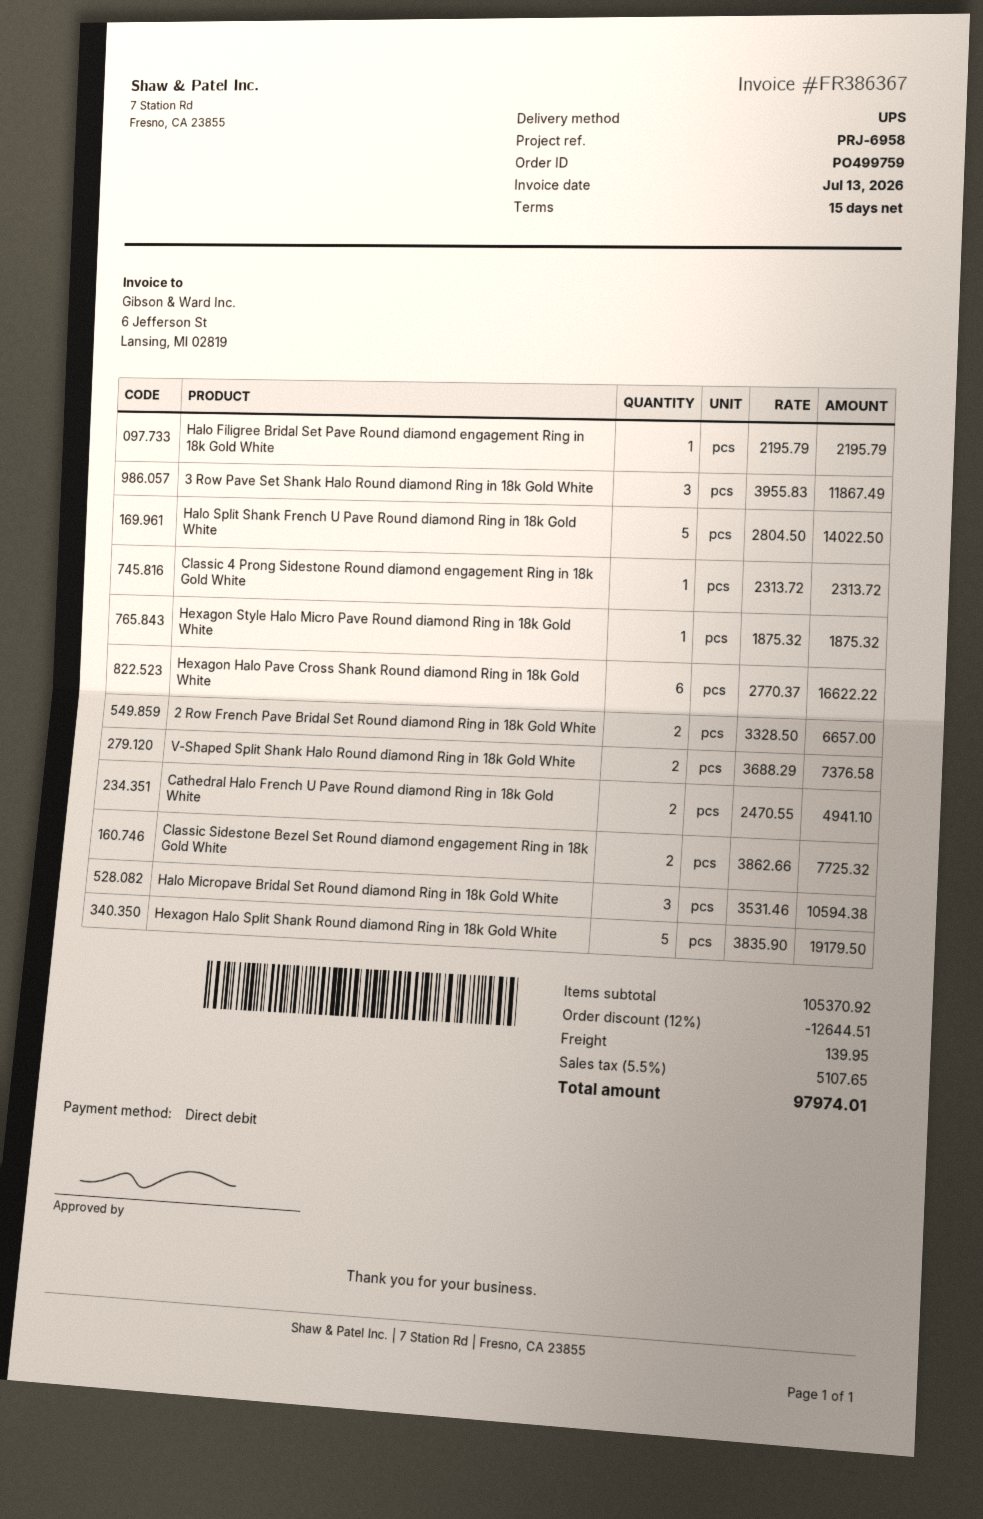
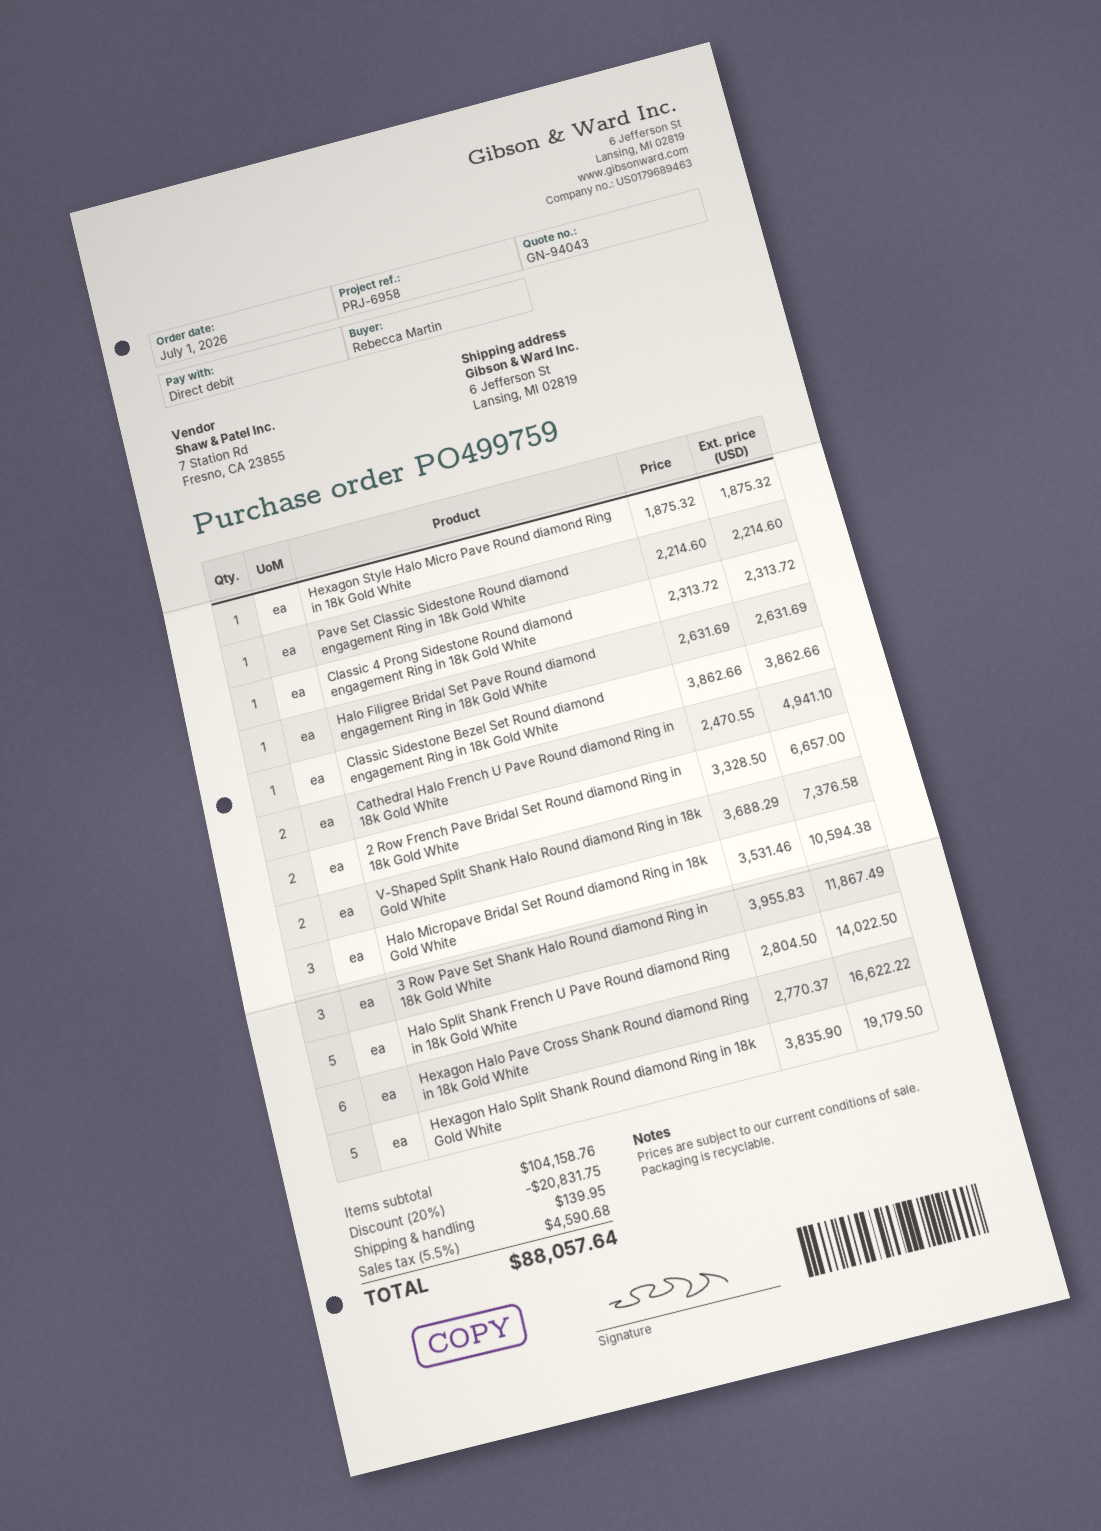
Halo Filigree Bridal Set Pave Round diamond engagement Ring in 18k Gold White: 1 x 2195.79 = 2195.79 -> 1 x 2631.69 = 2631.69
Classic Sidestone Bezel Set Round diamond engagement Ring in 18k Gold White: 2 x 3862.66 = 7725.32 -> 1 x 3862.66 = 3862.66
Pave Set Classic Sidestone Round diamond engagement Ring in 18k Gold White: none -> 1 x 2214.60 = 2214.60
subtotal: 105370.92 -> 104158.76
discount: 12% = 12644.51 -> 20% = 20831.75
tax: 5.5% = 5107.65 -> 5.5% = 4590.68
total: 97974.01 -> 88057.64

